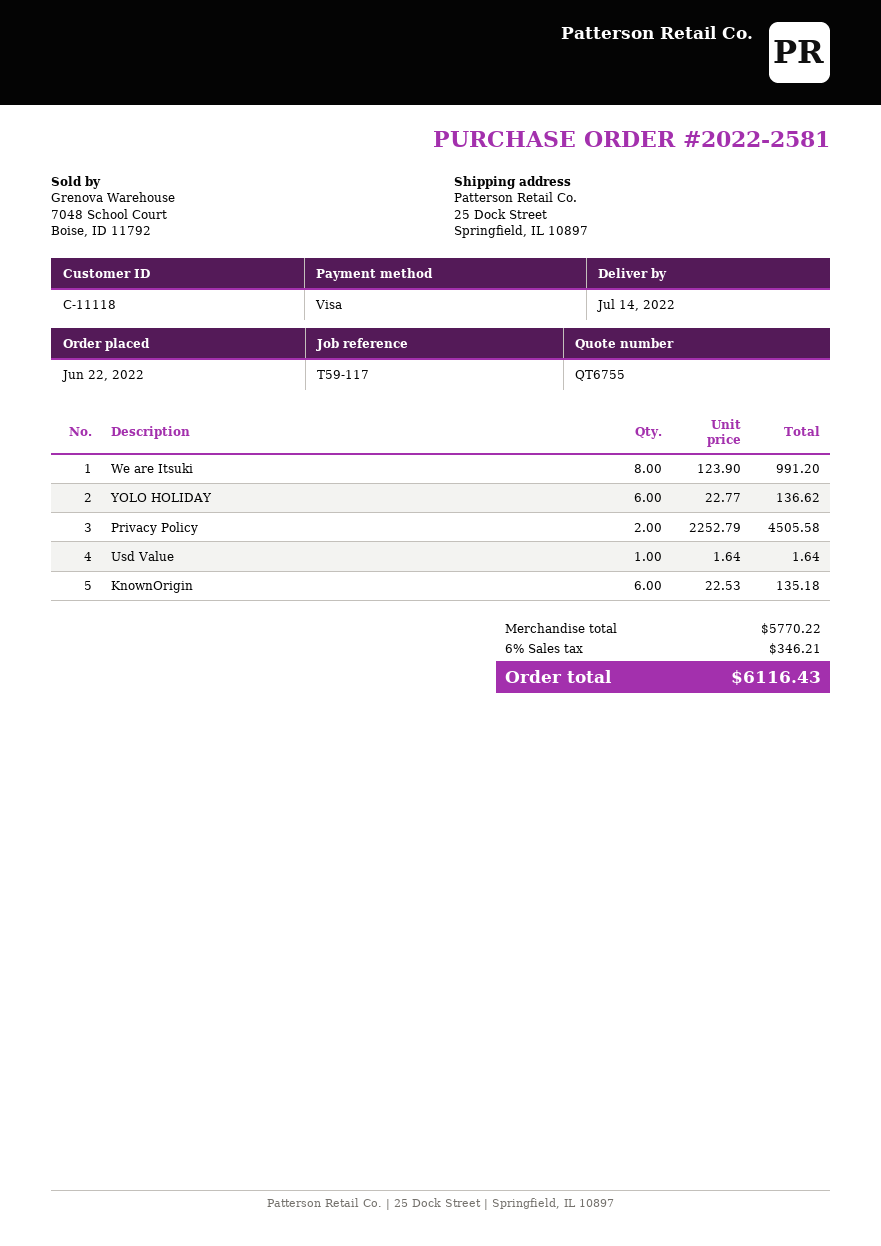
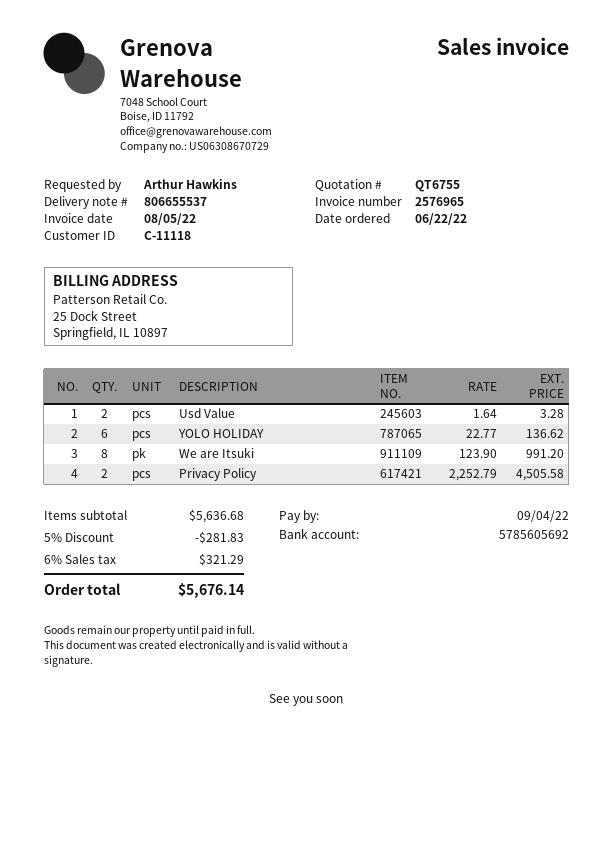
Usd Value: 1 x 1.64 = 1.64 -> 2 x 1.64 = 3.28
KnownOrigin: 6 x 22.53 = 135.18 -> none
subtotal: 5770.22 -> 5636.68
discount: none -> 5% = 281.83
tax: 6% = 346.21 -> 6% = 321.29
total: 6116.43 -> 5676.14

